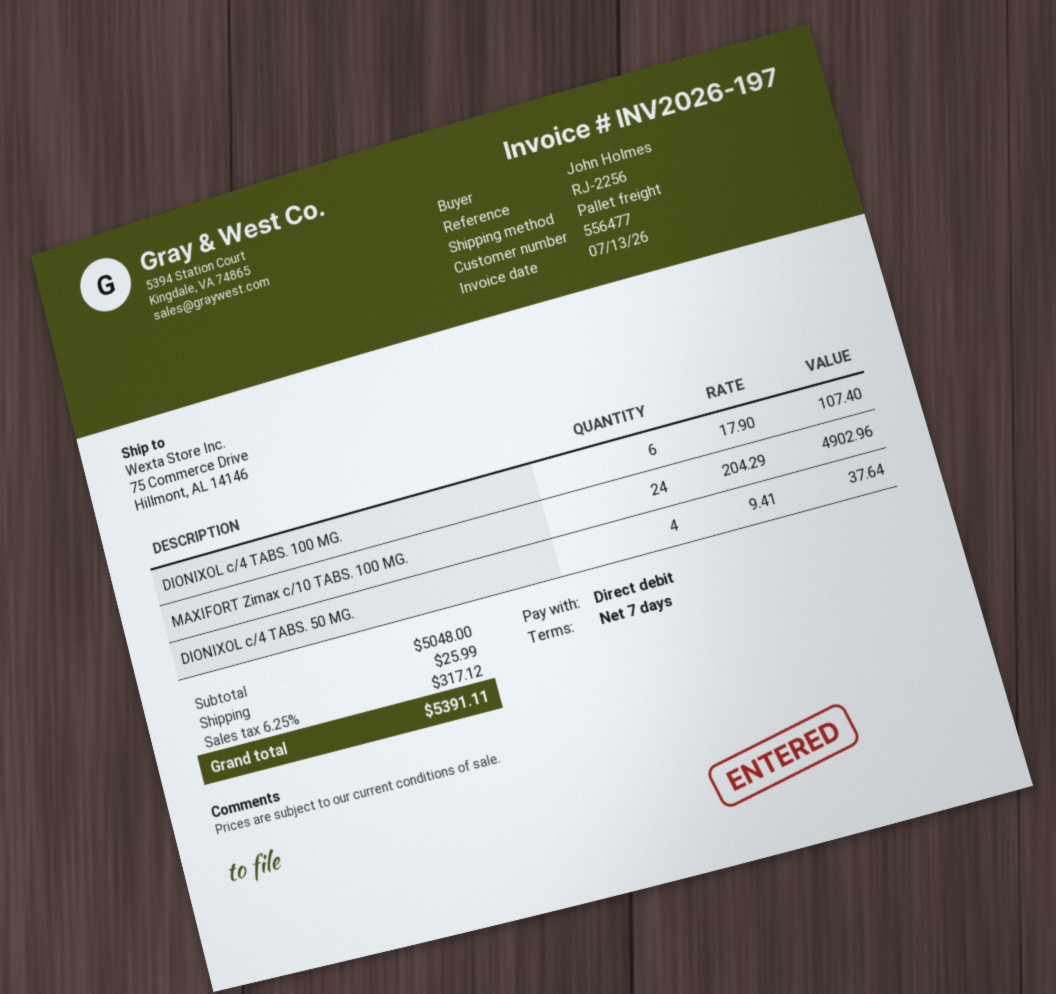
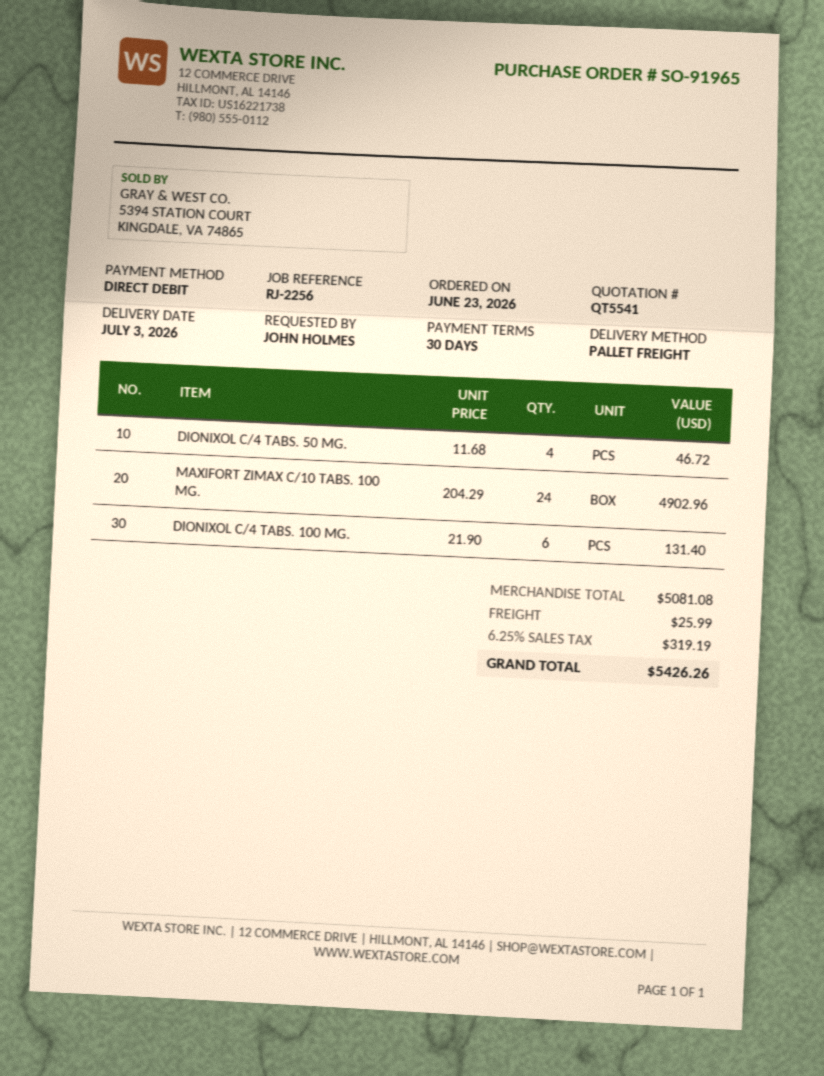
payment terms: 7 days -> 30 days
DIONIXOL c/4 TABS. 100 MG.: 6 x 17.90 = 107.40 -> 6 x 21.90 = 131.40
DIONIXOL c/4 TABS. 50 MG.: 4 x 9.41 = 37.64 -> 4 x 11.68 = 46.72
subtotal: 5048.00 -> 5081.08
tax: 6.25% = 317.12 -> 6.25% = 319.19
total: 5391.11 -> 5426.26

